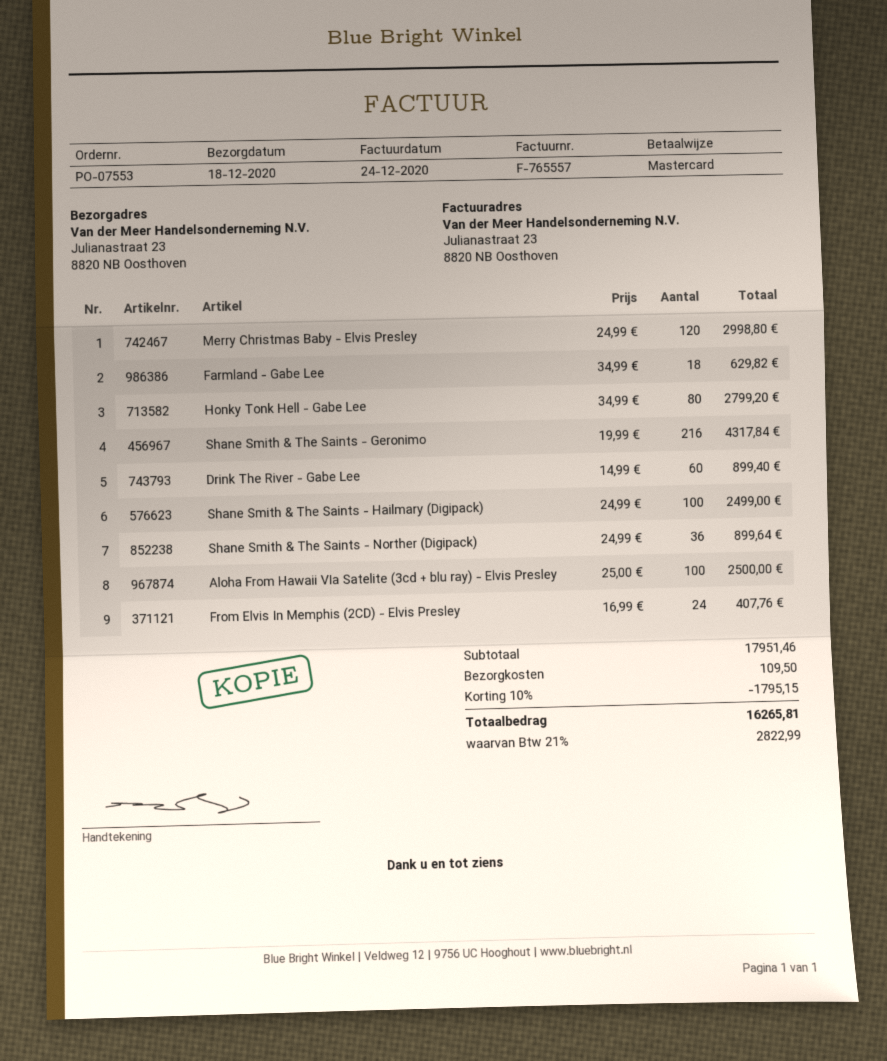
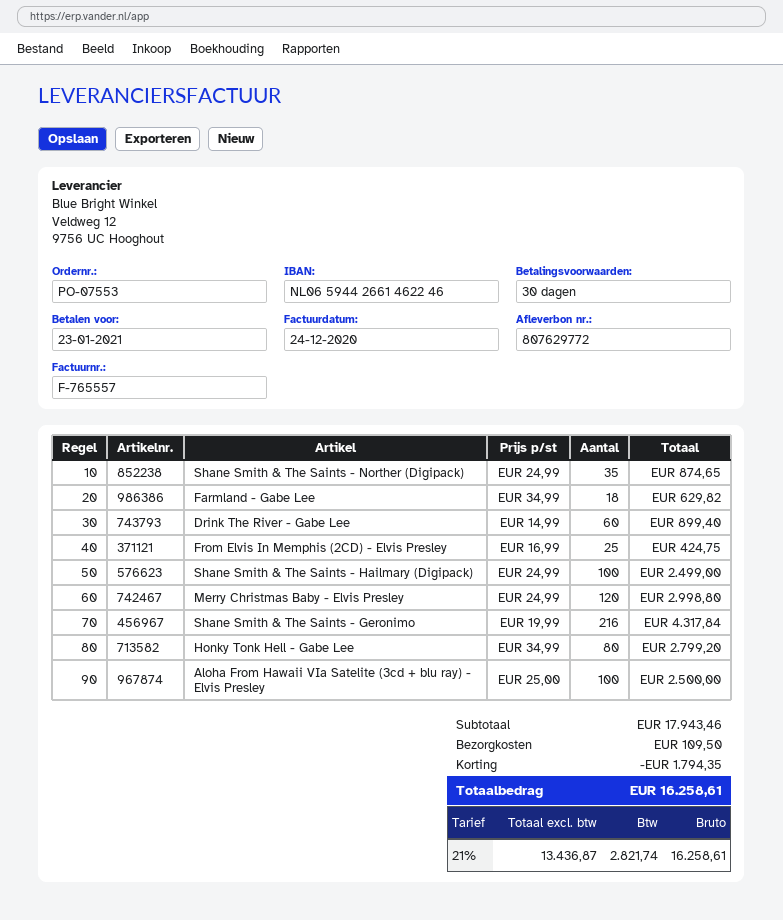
Shane Smith & The Saints - Norther (Digipack): 36 x 24.99 = 899.64 -> 35 x 24.99 = 874.65
From Elvis In Memphis (2CD) - Elvis Presley: 24 x 16.99 = 407.76 -> 25 x 16.99 = 424.75
subtotal: 17951.46 -> 17943.46
discount: 1795.15 -> 1794.35
tax: 21% = 2822.99 -> 21% = 2821.74
total: 16265.81 -> 16258.61

